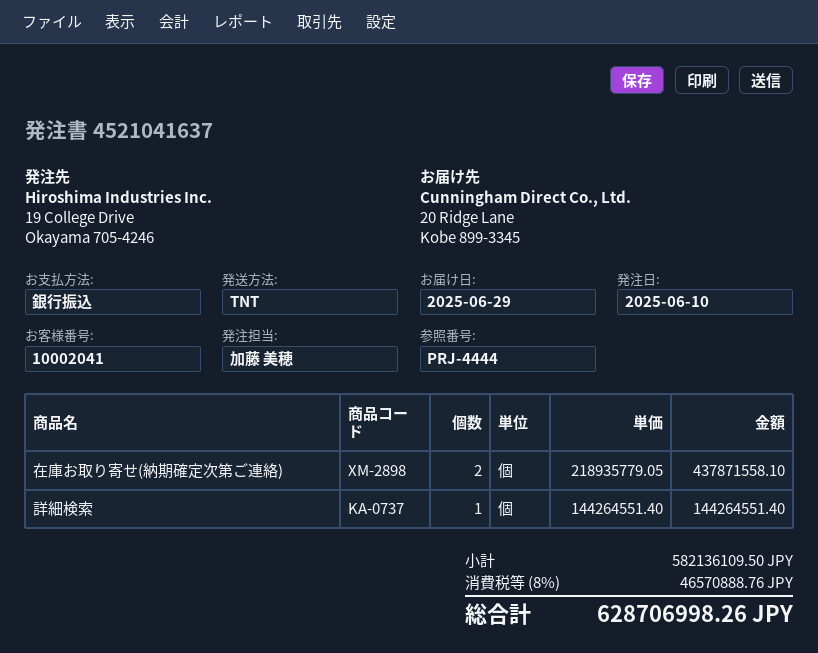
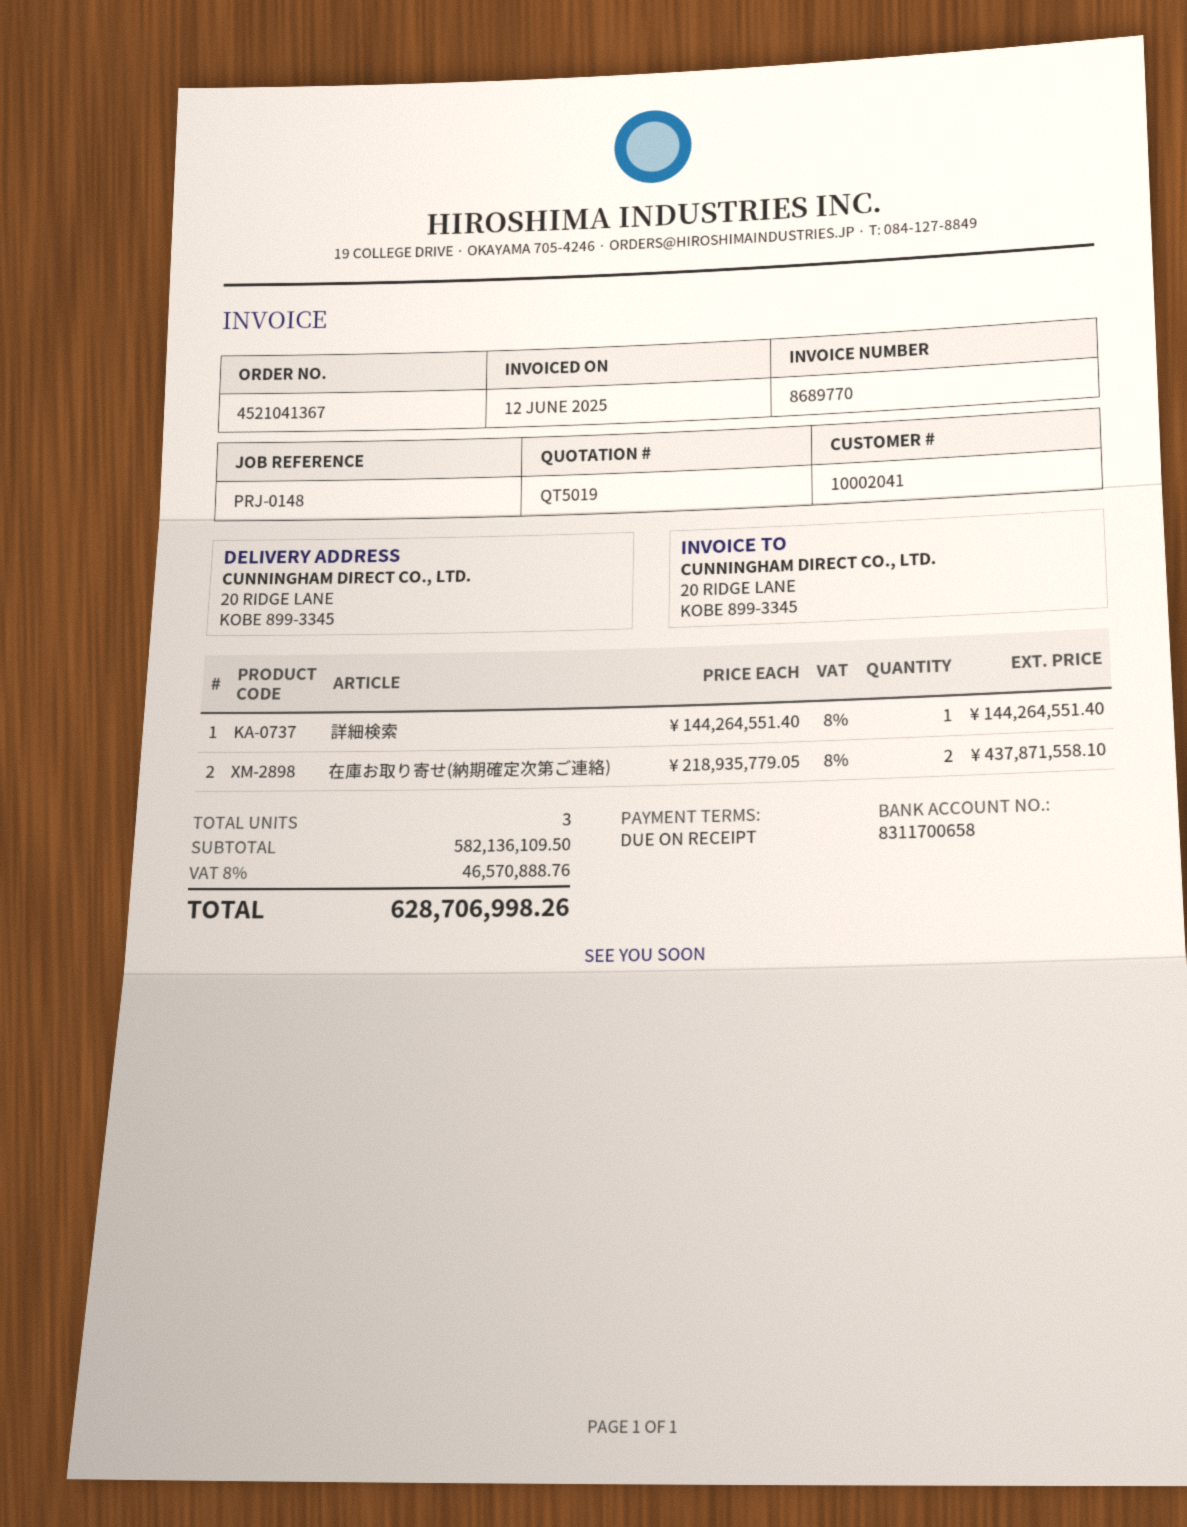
order number: 4521041637 -> 4521041367
reference: PRJ-4444 -> PRJ-0148

